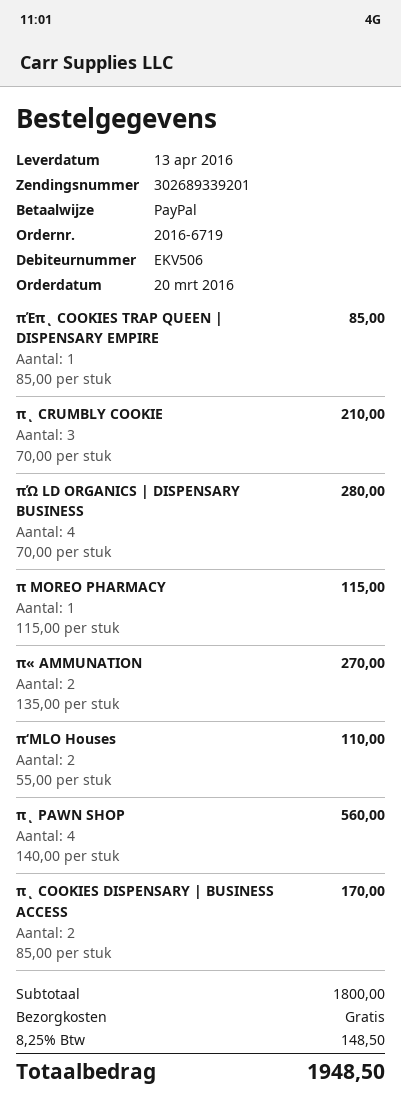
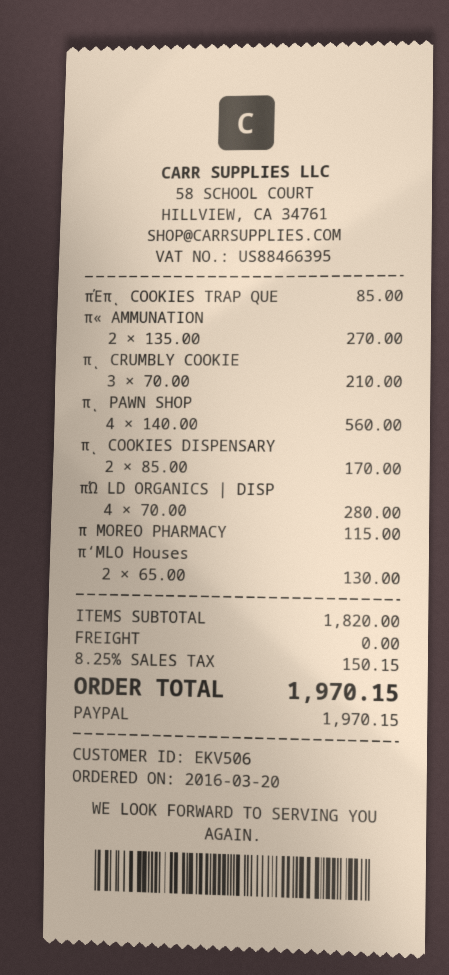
π‘MLO Houses: 2 x 55.00 = 110.00 -> 2 x 65.00 = 130.00
subtotal: 1800.00 -> 1820.00
tax: 8.25% = 148.50 -> 8.25% = 150.15
total: 1948.50 -> 1970.15

